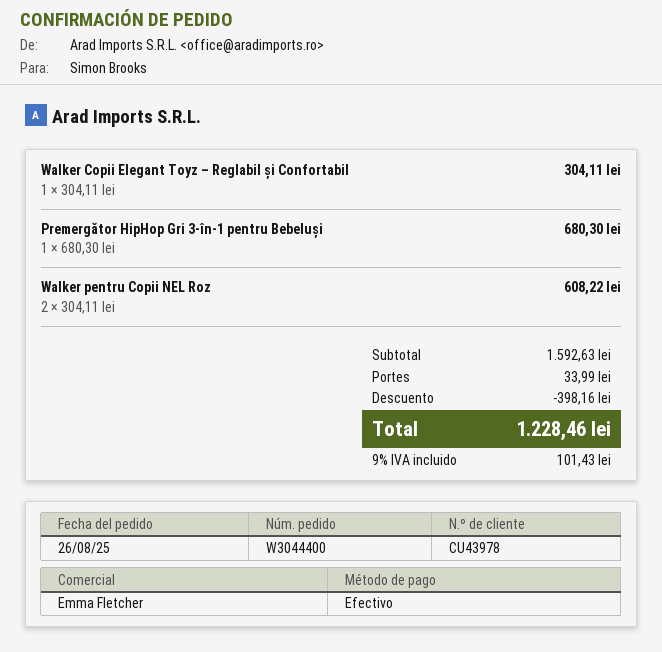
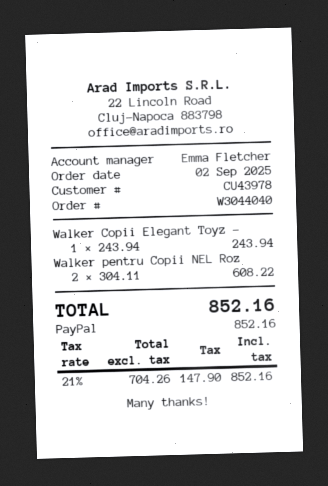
order number: W3044400 -> W3044040
order date: 2025-08-26 -> 2025-09-02
payment method: cash -> PayPal
Walker Copii Elegant Toyz – Reglabil și Confortabil: 1 x 304.11 = 304.11 -> 1 x 243.94 = 243.94
Premergător HipHop Gri 3-în-1 pentru Bebeluși: 1 x 680.30 = 680.30 -> none
discount: 398.16 -> none
shipping: 33.99 -> none
tax: 9% = 101.43 -> 21% = 147.90
total: 1228.46 -> 852.16

